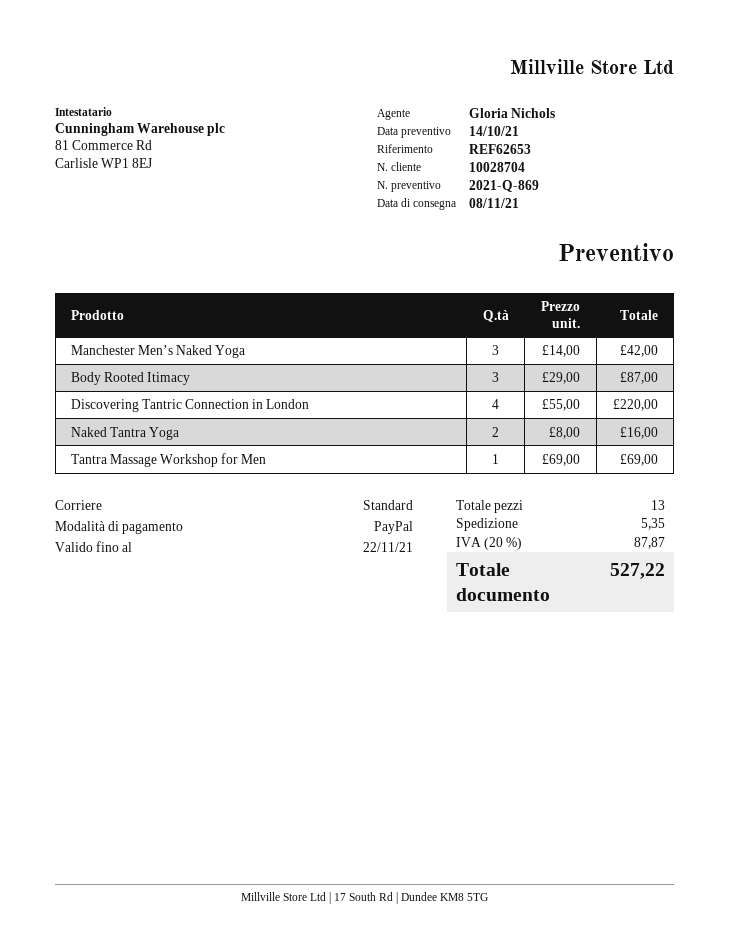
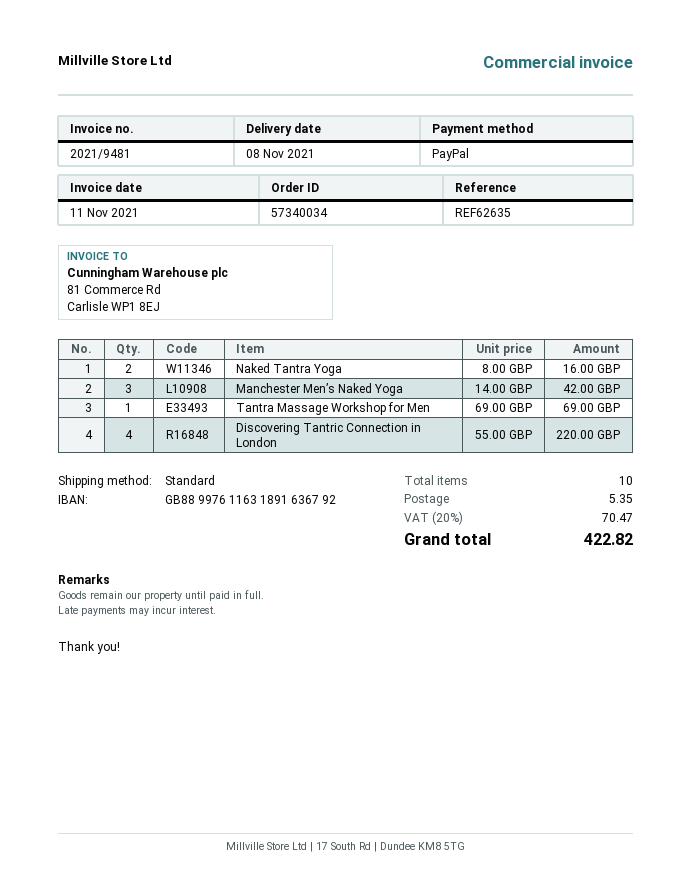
reference: REF62653 -> REF62635
Body Rooted Itimacy: 3 x 29.00 = 87.00 -> none
total quantity: 13 -> 10
tax: 20% = 87.87 -> 20% = 70.47
total: 527.22 -> 422.82

